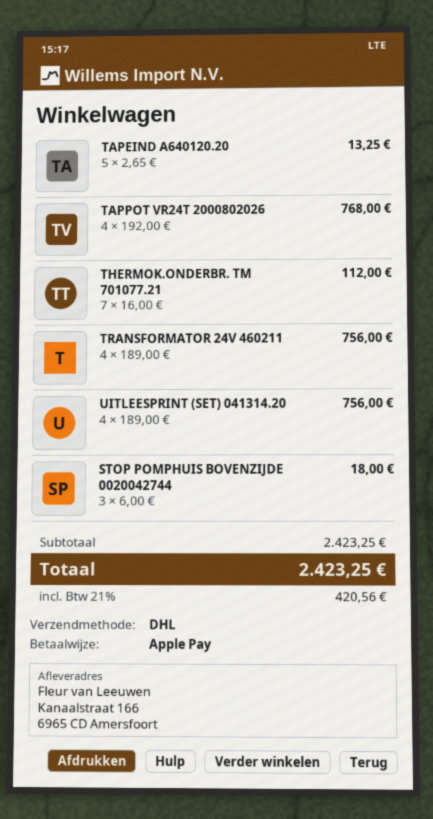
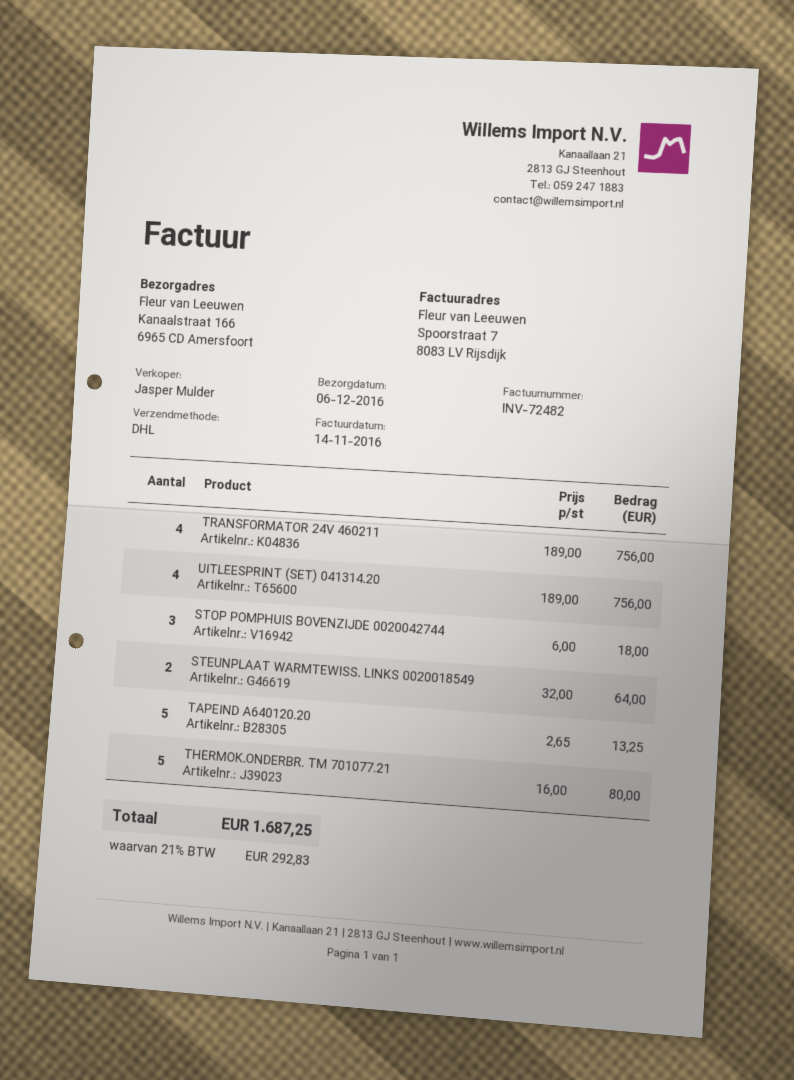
TAPPOT VR24T 2000802026: 4 x 192.00 = 768.00 -> none
THERMOK.ONDERBR. TM 701077.21: 7 x 16.00 = 112.00 -> 5 x 16.00 = 80.00
STEUNPLAAT WARMTEWISS. LINKS 0020018549: none -> 2 x 32.00 = 64.00
tax: 21% = 420.56 -> 21% = 292.83
total: 2423.25 -> 1687.25

